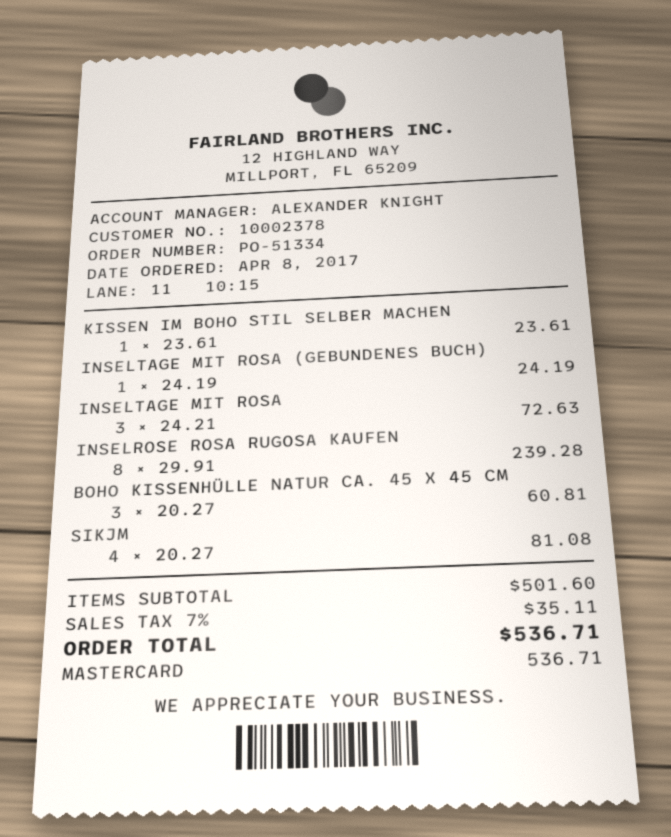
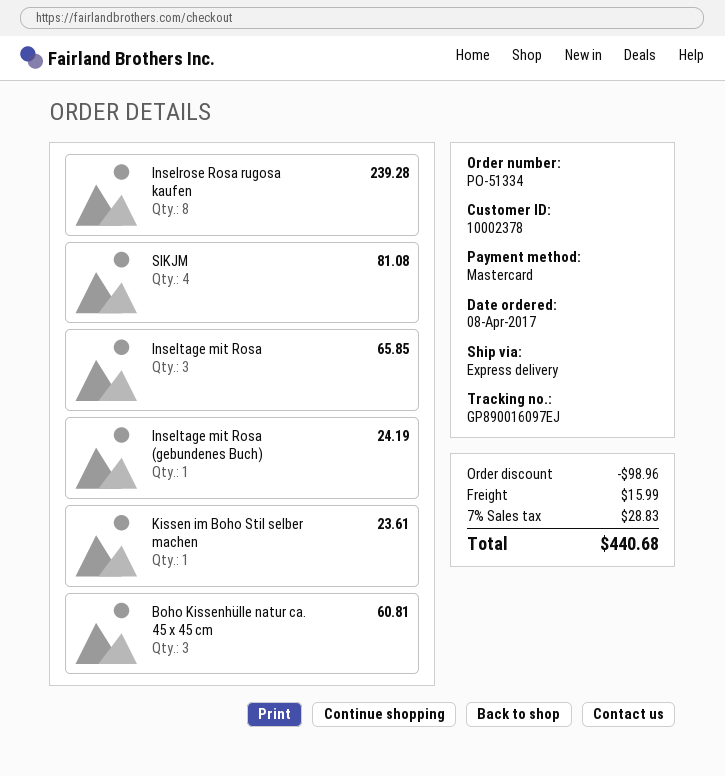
INSELTAGE MIT ROSA: 3 for 72.63 -> 3 for 65.85
discount: none -> 98.96
shipping: none -> 15.99
tax: 7% = 35.11 -> 7% = 28.83
total: 536.71 -> 440.68

